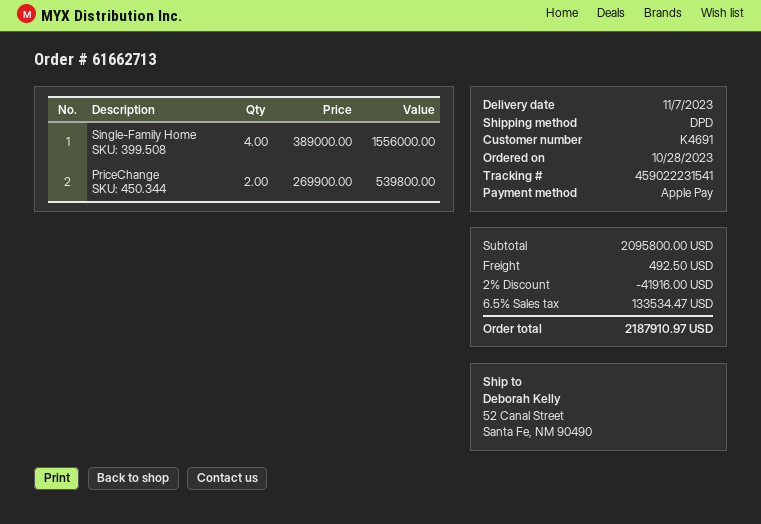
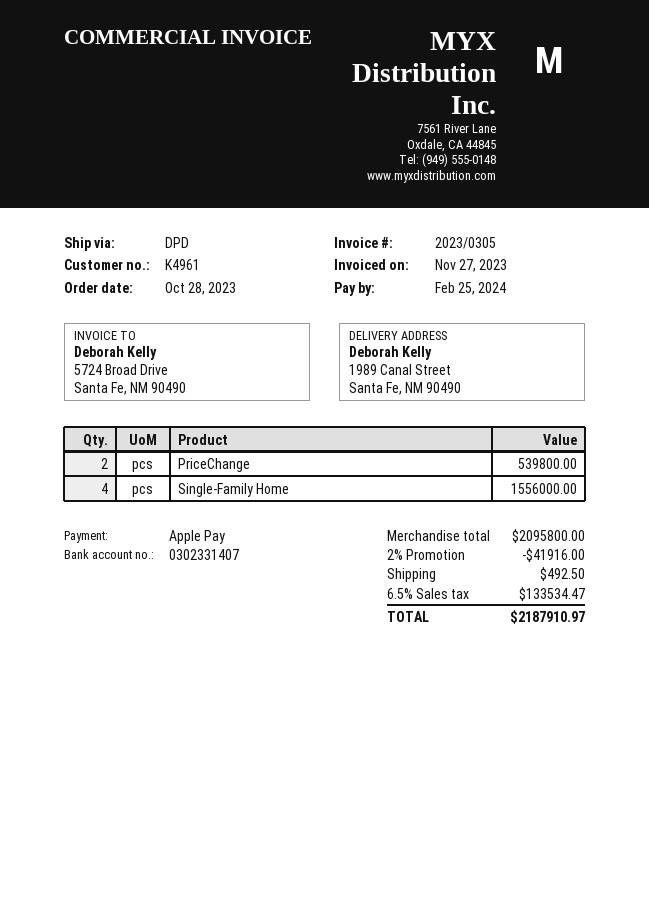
customer number: K4691 -> K4961
ship to: 52 Canal Street, Santa Fe, NM 90490 -> 1989 Canal Street, Santa Fe, NM 90490

